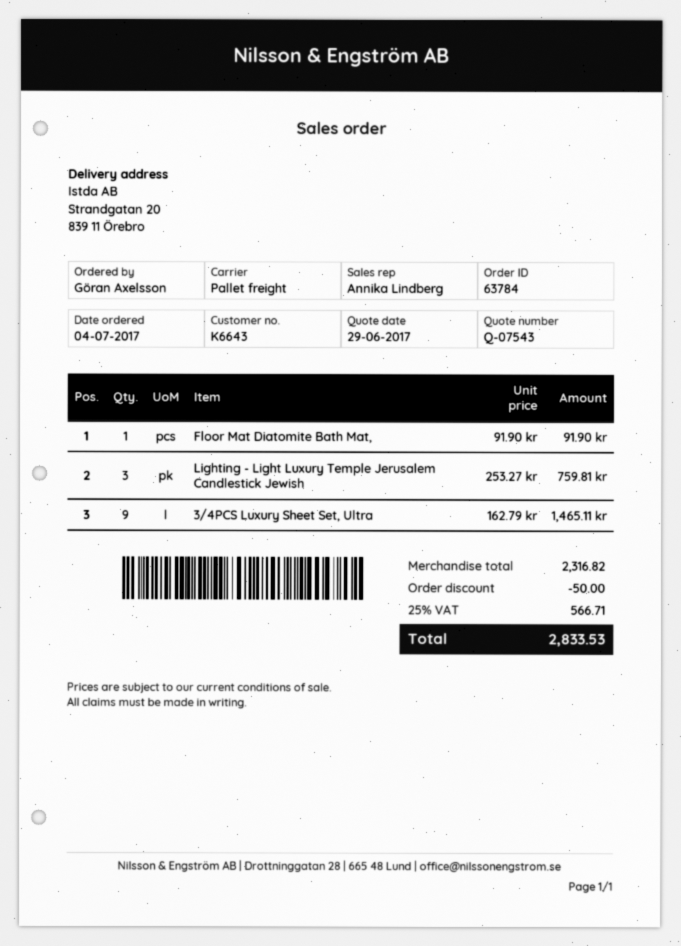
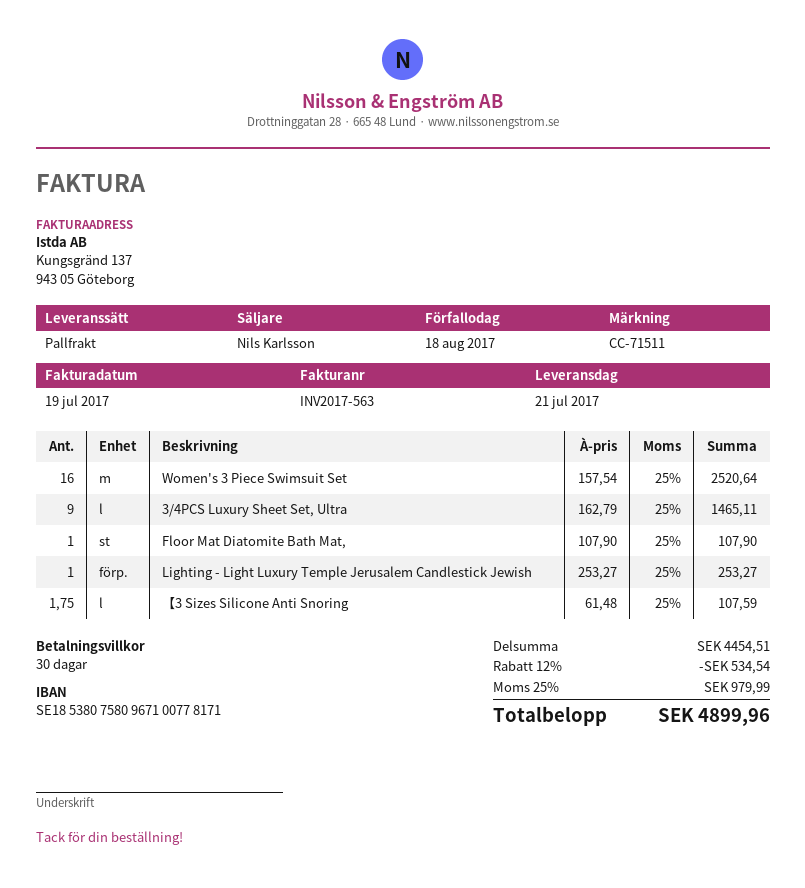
sales rep: Annika Lindberg -> Nils Karlsson
Floor Mat Diatomite Bath Mat,: 1 x 91.90 = 91.90 -> 1 x 107.90 = 107.90
Lighting - Light Luxury Temple Jerusalem Candlestick Jewish: 3 x 253.27 = 759.81 -> 1 x 253.27 = 253.27
Women's 3 Piece Swimsuit Set: none -> 16 x 157.54 = 2520.64
【3 Sizes Silicone Anti Snoring: none -> 1.75 x 61.48 = 107.59
subtotal: 2316.82 -> 4454.51
discount: 50.00 -> 534.54
tax: 25% = 566.71 -> 25% = 979.99
total: 2833.53 -> 4899.96

